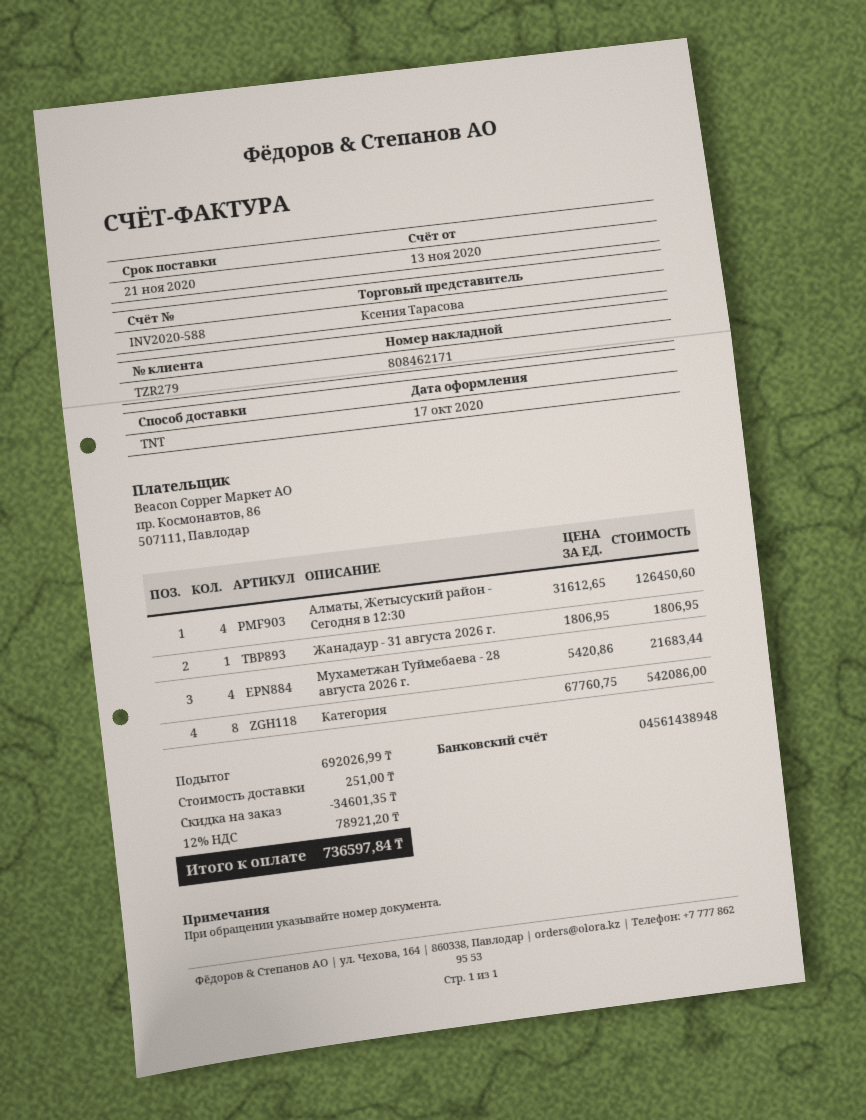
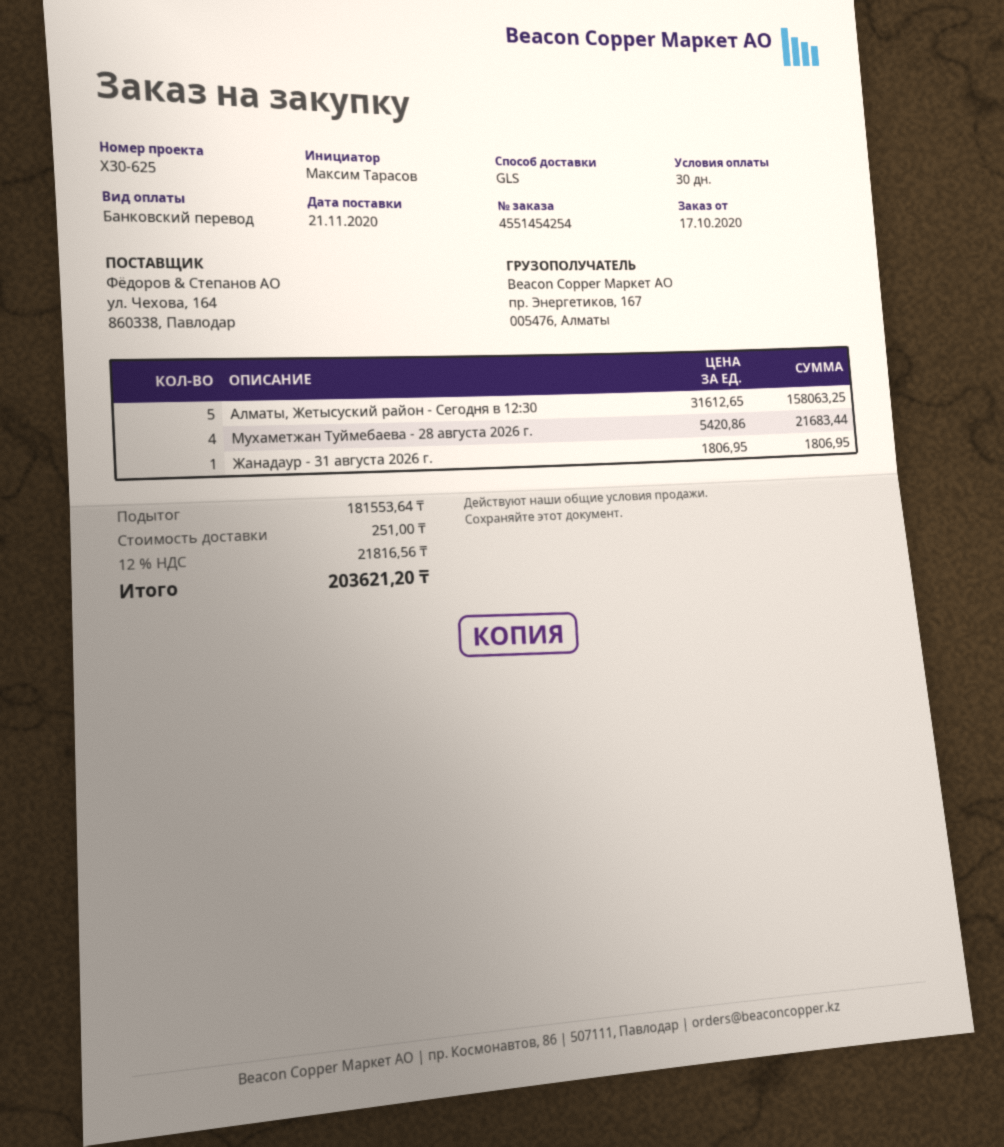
shipping method: TNT -> GLS
Алматы, Жетысуский район - Сегодня в 12:30: 4 x 31612.65 = 126450.60 -> 5 x 31612.65 = 158063.25
Категория: 8 x 67760.75 = 542086.00 -> none
subtotal: 692026.99 -> 181553.64
discount: 34601.35 -> none
tax: 12% = 78921.20 -> 12% = 21816.56
total: 736597.84 -> 203621.20

